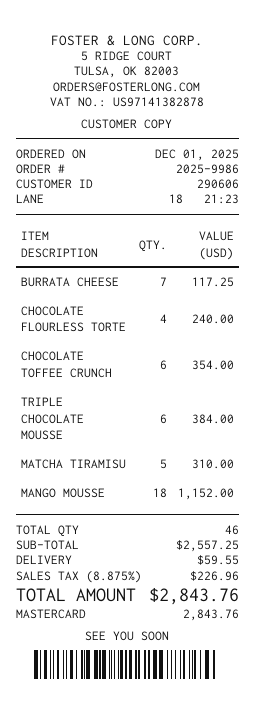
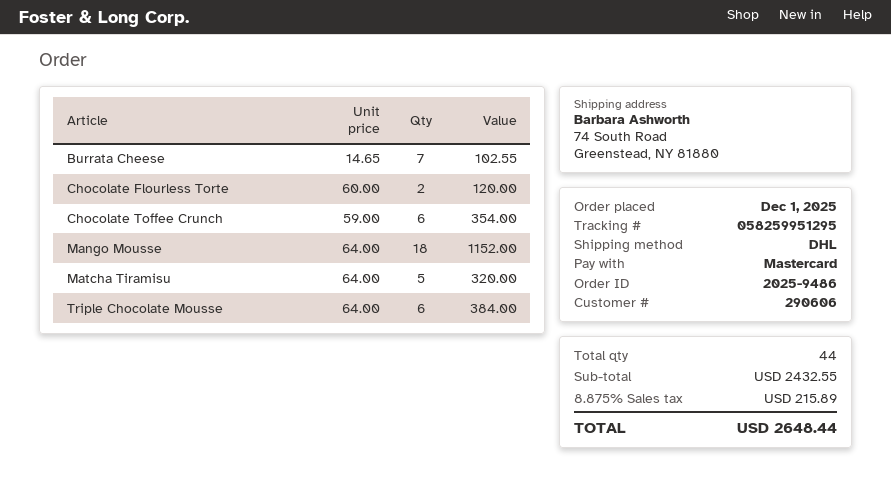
order number: 2025-9986 -> 2025-9486
BURRATA CHEESE: 7 for 117.25 -> 7 for 102.55
CHOCOLATE FLOURLESS TORTE: 4 for 240.00 -> 2 for 120.00
MATCHA TIRAMISU: 5 for 310.00 -> 5 for 320.00
total quantity: 46 -> 44
subtotal: 2557.25 -> 2432.55
shipping: 59.55 -> none
tax: 8.875% = 226.96 -> 8.875% = 215.89
total: 2843.76 -> 2648.44

